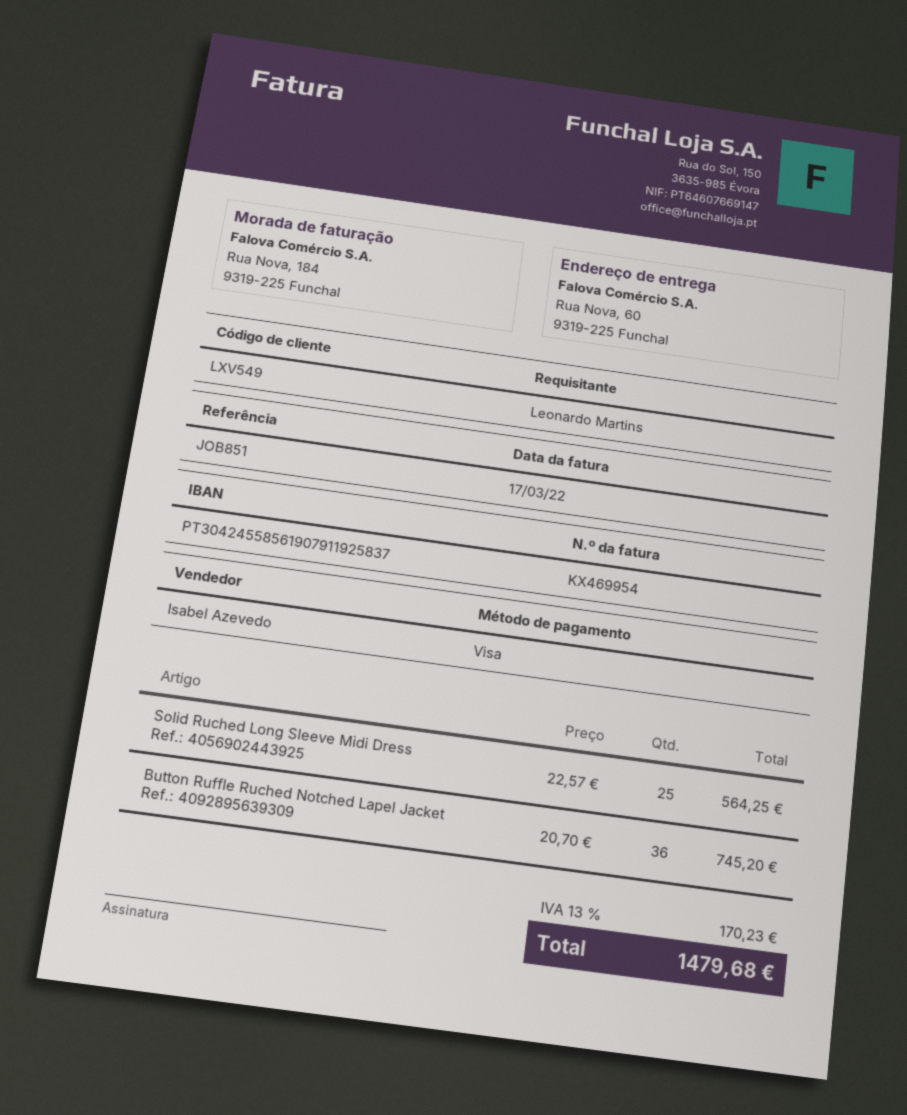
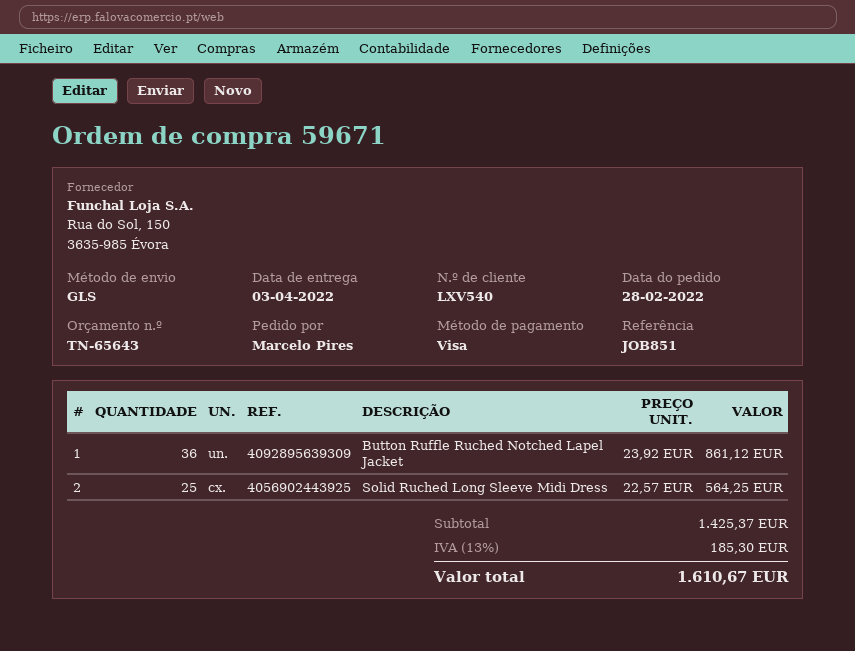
customer number: LXV549 -> LXV540
ordered by: Leonardo Martins -> Marcelo Pires
Button Ruffle Ruched Notched Lapel Jacket: 36 x 20.70 = 745.20 -> 36 x 23.92 = 861.12
tax: 13% = 170.23 -> 13% = 185.30
total: 1479.68 -> 1610.67

